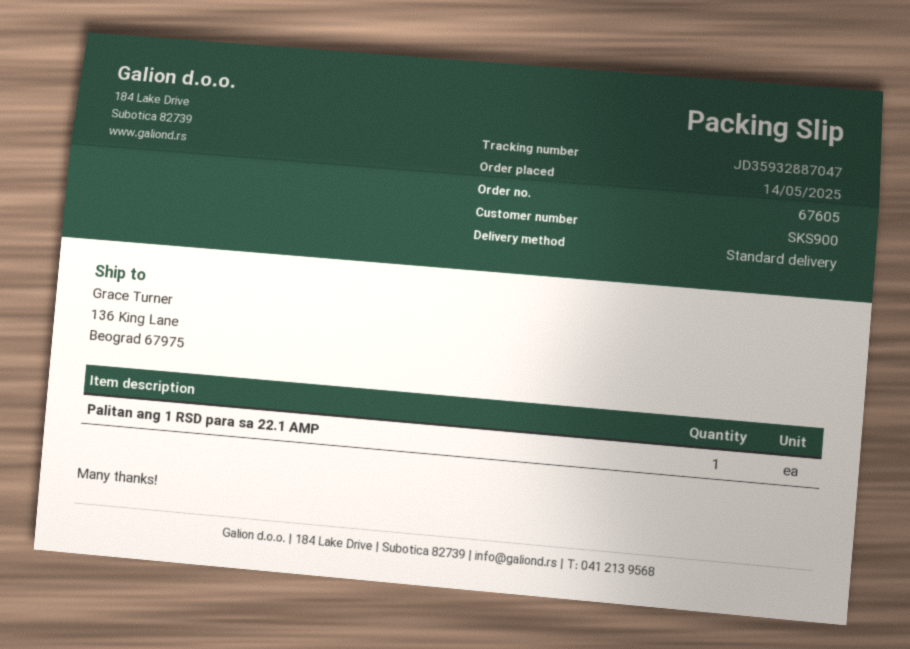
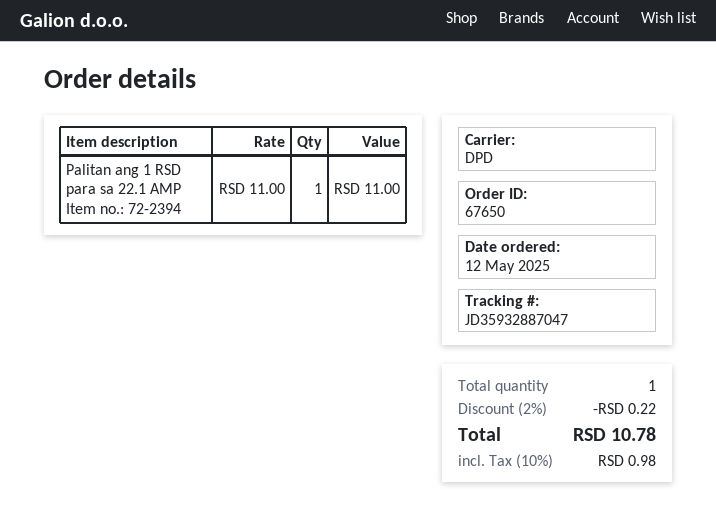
order number: 67605 -> 67650
order date: 2025-05-14 -> 2025-05-12
shipping method: standard -> DPD

